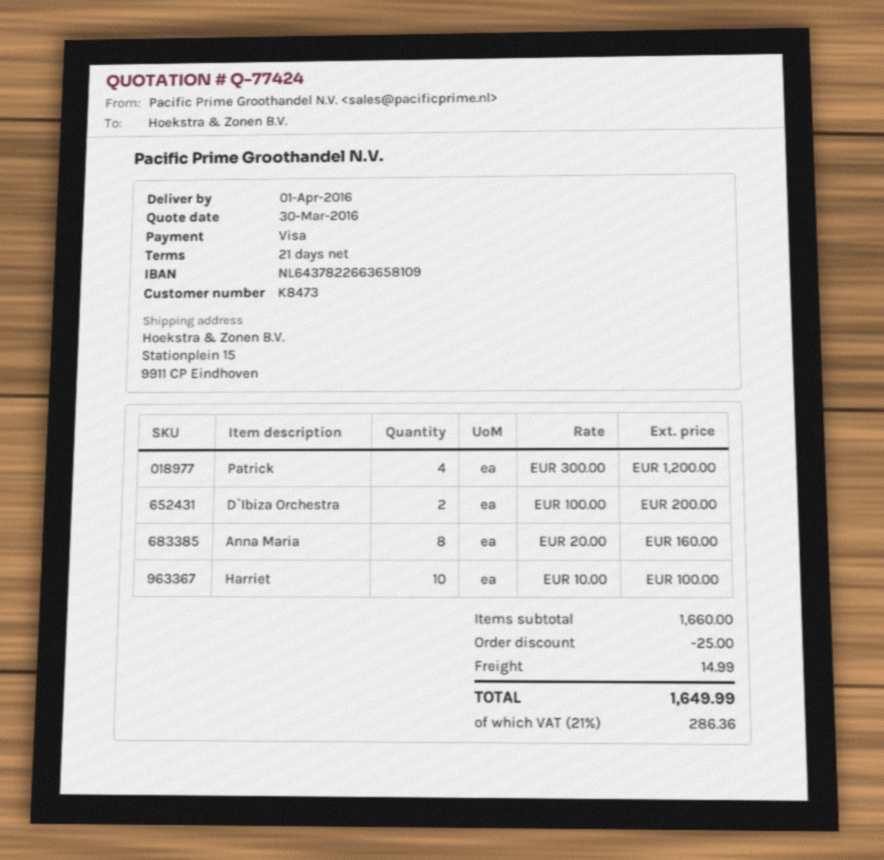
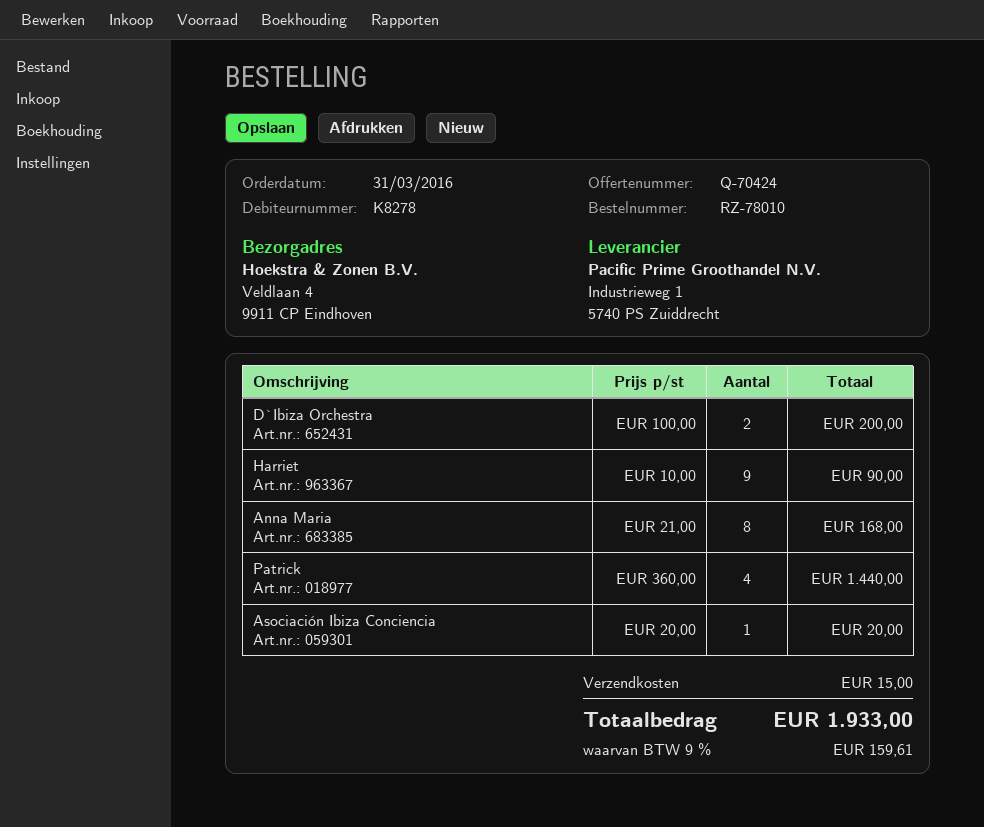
quote number: Q-77424 -> Q-70424
customer number: K8473 -> K8278
ship to: Stationplein 15, 9911 CP Eindhoven -> Veldlaan 4, 9911 CP Eindhoven
Patrick: 4 x 300.00 = 1200.00 -> 4 x 360.00 = 1440.00
Anna Maria: 8 x 20.00 = 160.00 -> 8 x 21.00 = 168.00
Harriet: 10 x 10.00 = 100.00 -> 9 x 10.00 = 90.00
Asociación Ibiza Conciencia: none -> 1 x 20.00 = 20.00
discount: 25.00 -> none
shipping: 14.99 -> 15.00
tax: 21% = 286.36 -> 9% = 159.61
total: 1649.99 -> 1933.00

